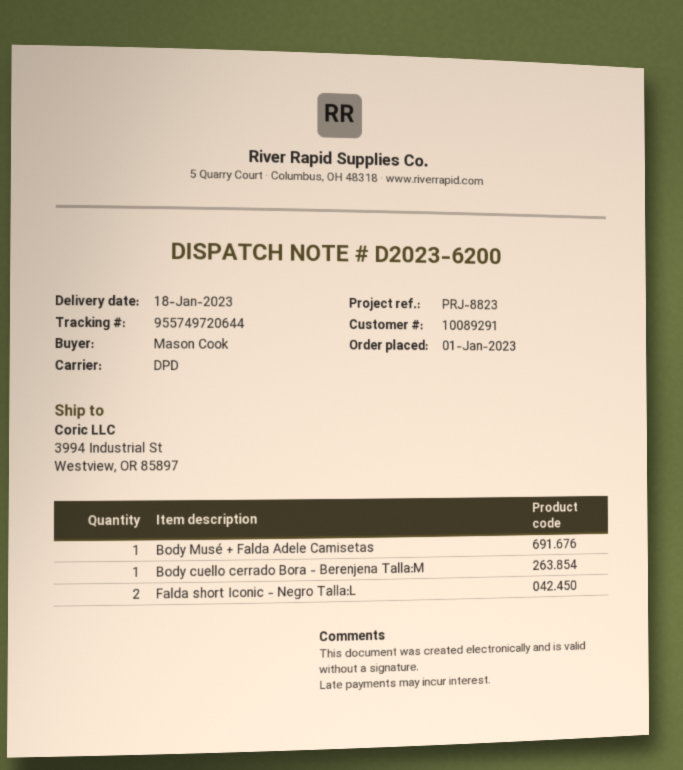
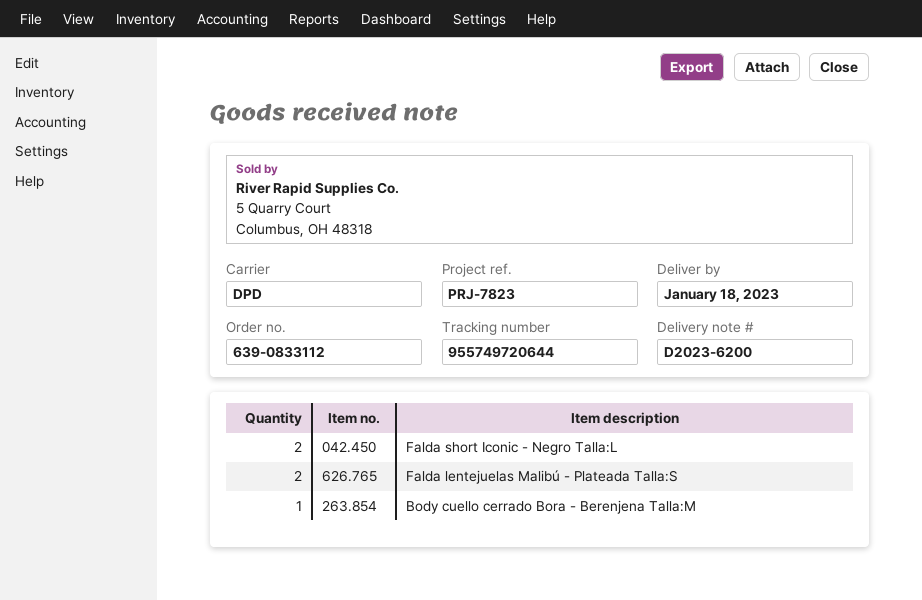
reference: PRJ-8823 -> PRJ-7823
Body Musé + Falda Adele Camisetas: 1 -> none
Falda lentejuelas Malibú - Plateada Talla:S: none -> 2

